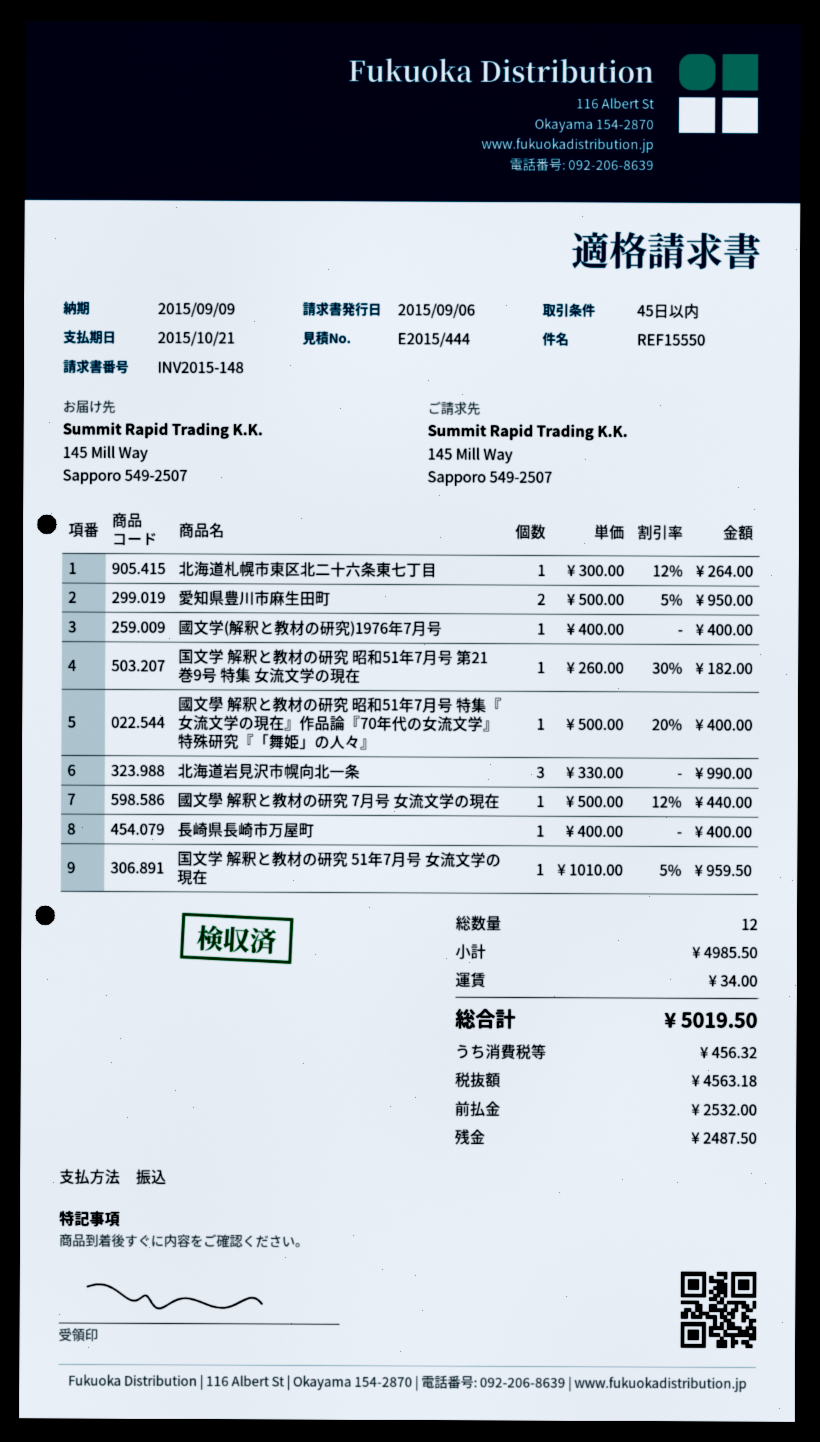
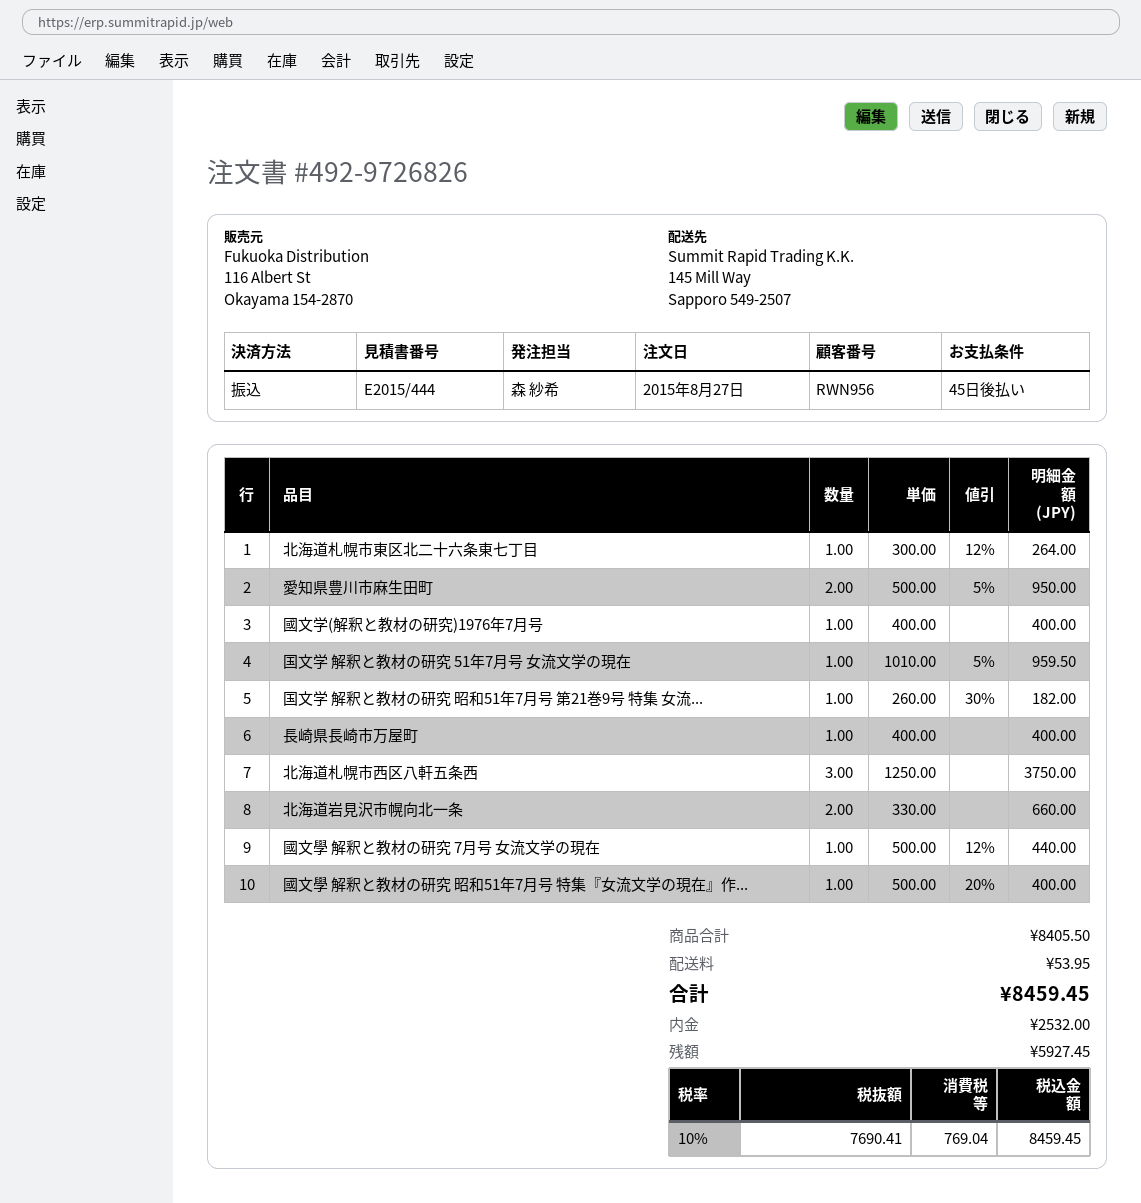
北海道岩見沢市幌向北一条: 3 x 330.00 = 990.00 -> 2 x 330.00 = 660.00
北海道札幌市西区八軒五条西: none -> 3 x 1250.00 = 3750.00
subtotal: 4985.50 -> 8405.50
shipping: 34.00 -> 53.95
net: 4563.18 -> 7690.41
tax: 456.32 -> 769.04
total: 5019.50 -> 8459.45
balance: 2487.50 -> 5927.45

